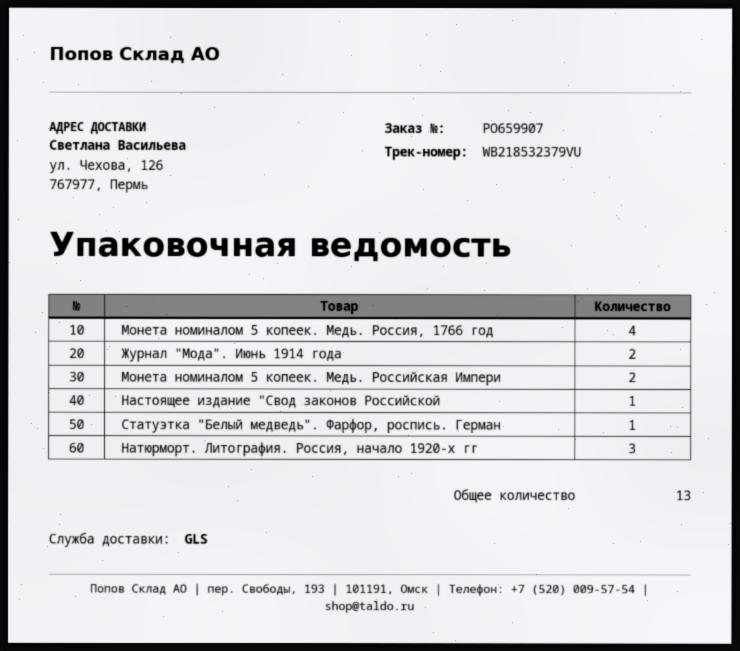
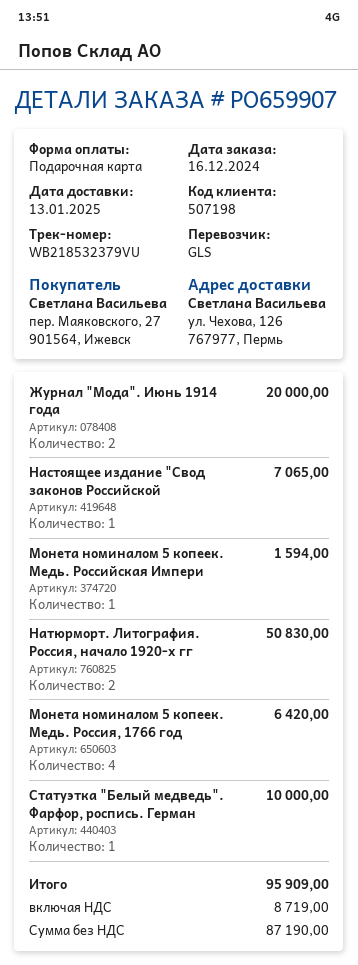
Монета номиналом 5 копеек. Медь. Российская Импери: 2 -> 1
Натюрморт. Литография. Россия, начало 1920-х гг: 3 -> 2

